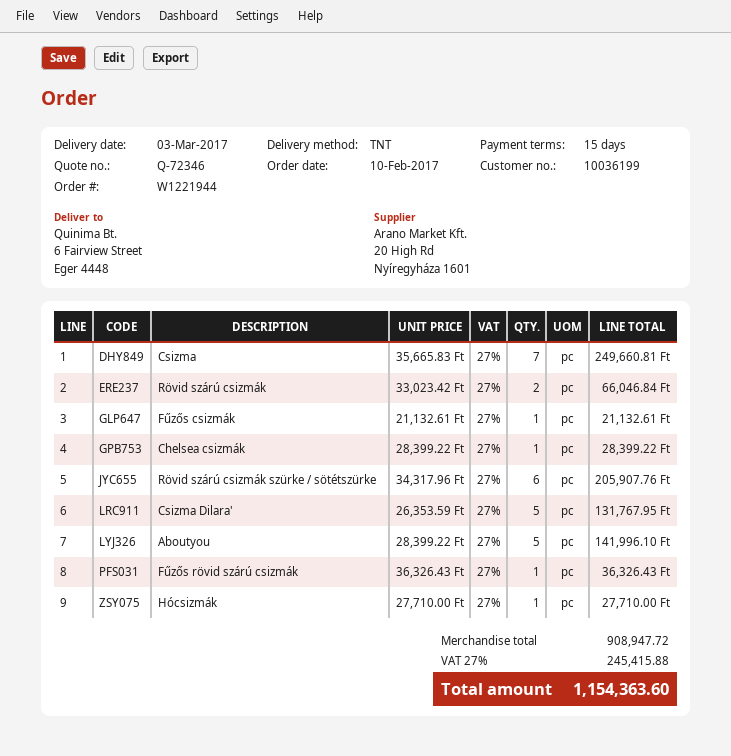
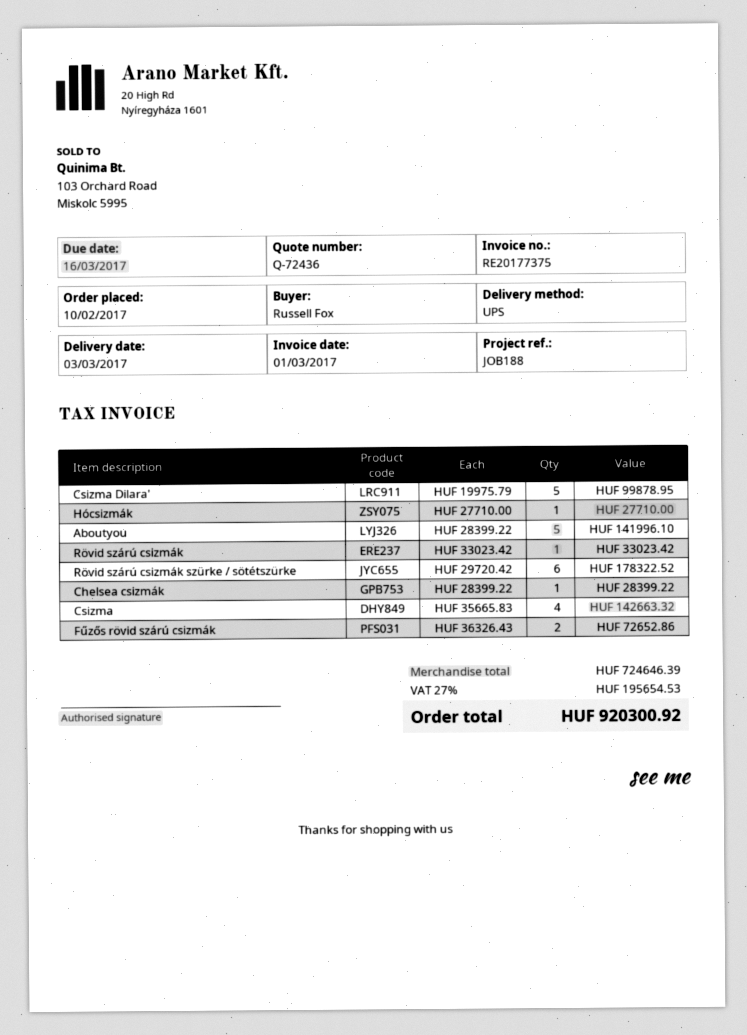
quote number: Q-72346 -> Q-72436
shipping method: TNT -> UPS
Csizma: 7 x 35665.83 = 249660.81 -> 4 x 35665.83 = 142663.32
Rövid szárú csizmák: 2 x 33023.42 = 66046.84 -> 1 x 33023.42 = 33023.42
Fűzős csizmák: 1 x 21132.61 = 21132.61 -> none
Rövid szárú csizmák szürke / sötétszürke: 6 x 34317.96 = 205907.76 -> 6 x 29720.42 = 178322.52
Csizma Dilara': 5 x 26353.59 = 131767.95 -> 5 x 19975.79 = 99878.95
Fűzős rövid szárú csizmák: 1 x 36326.43 = 36326.43 -> 2 x 36326.43 = 72652.86
subtotal: 908947.72 -> 724646.39
tax: 27% = 245415.88 -> 27% = 195654.53
total: 1154363.60 -> 920300.92

